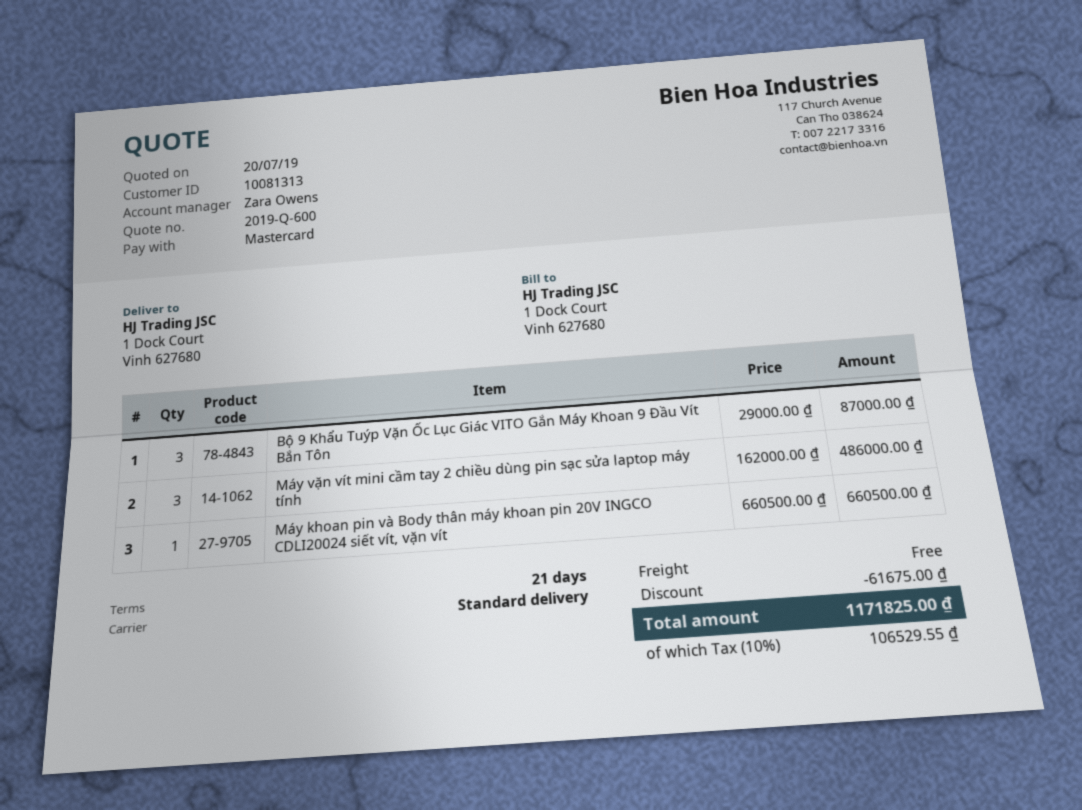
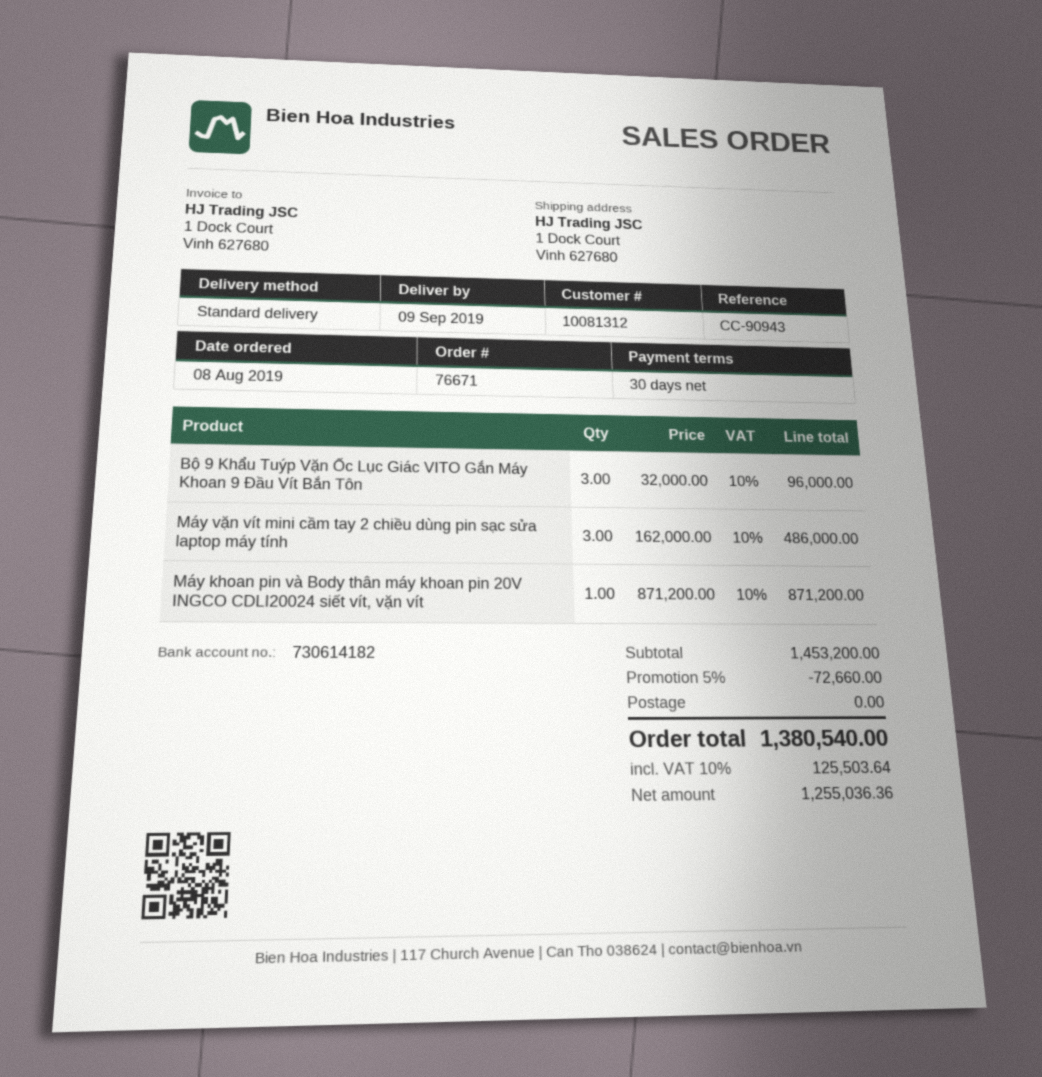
payment terms: 21 days -> 30 days
customer number: 10081313 -> 10081312
Bộ 9 Khẩu Tuýp Vặn Ốc Lục Giác VITO Gắn Máy Khoan 9 Đầu Vít Bắn Tôn: 3 x 29000.00 = 87000.00 -> 3 x 32000.00 = 96000.00
Máy khoan pin và Body thân máy khoan pin 20V INGCO CDLI20024 siết vít, vặn vít: 1 x 660500.00 = 660500.00 -> 1 x 871200.00 = 871200.00
discount: 61675.00 -> 72660.00
tax: 10% = 106529.55 -> 10% = 125503.64
total: 1171825.00 -> 1380540.00

